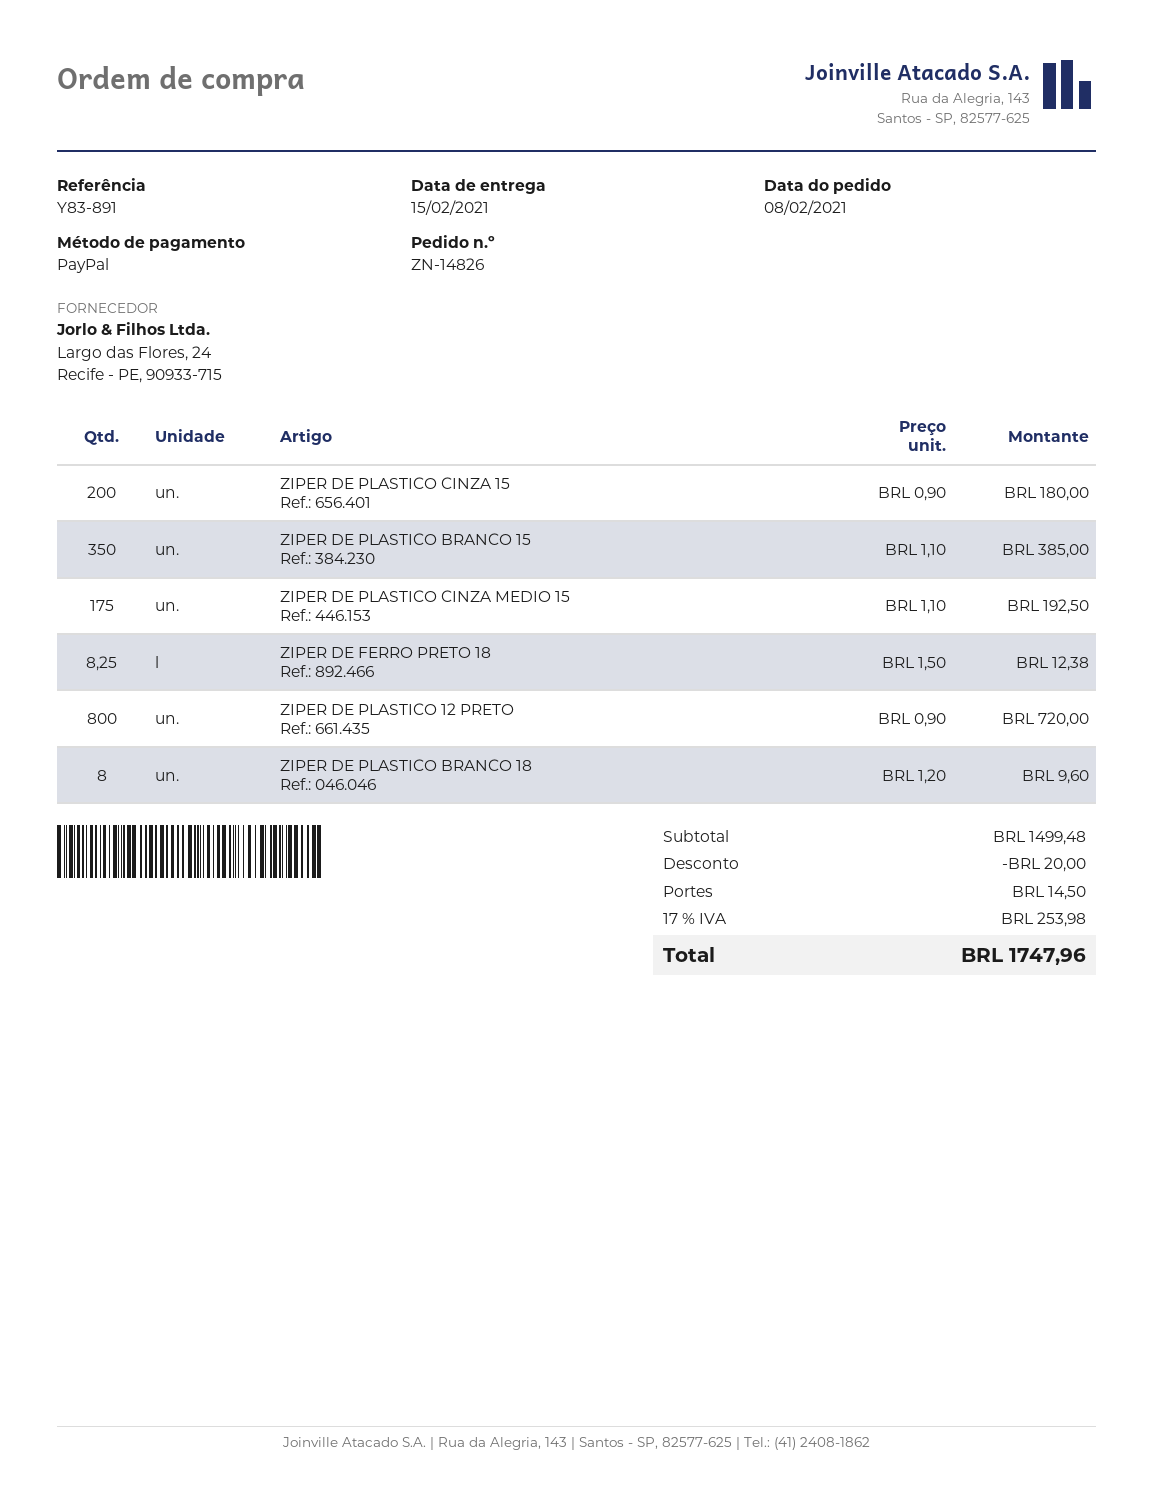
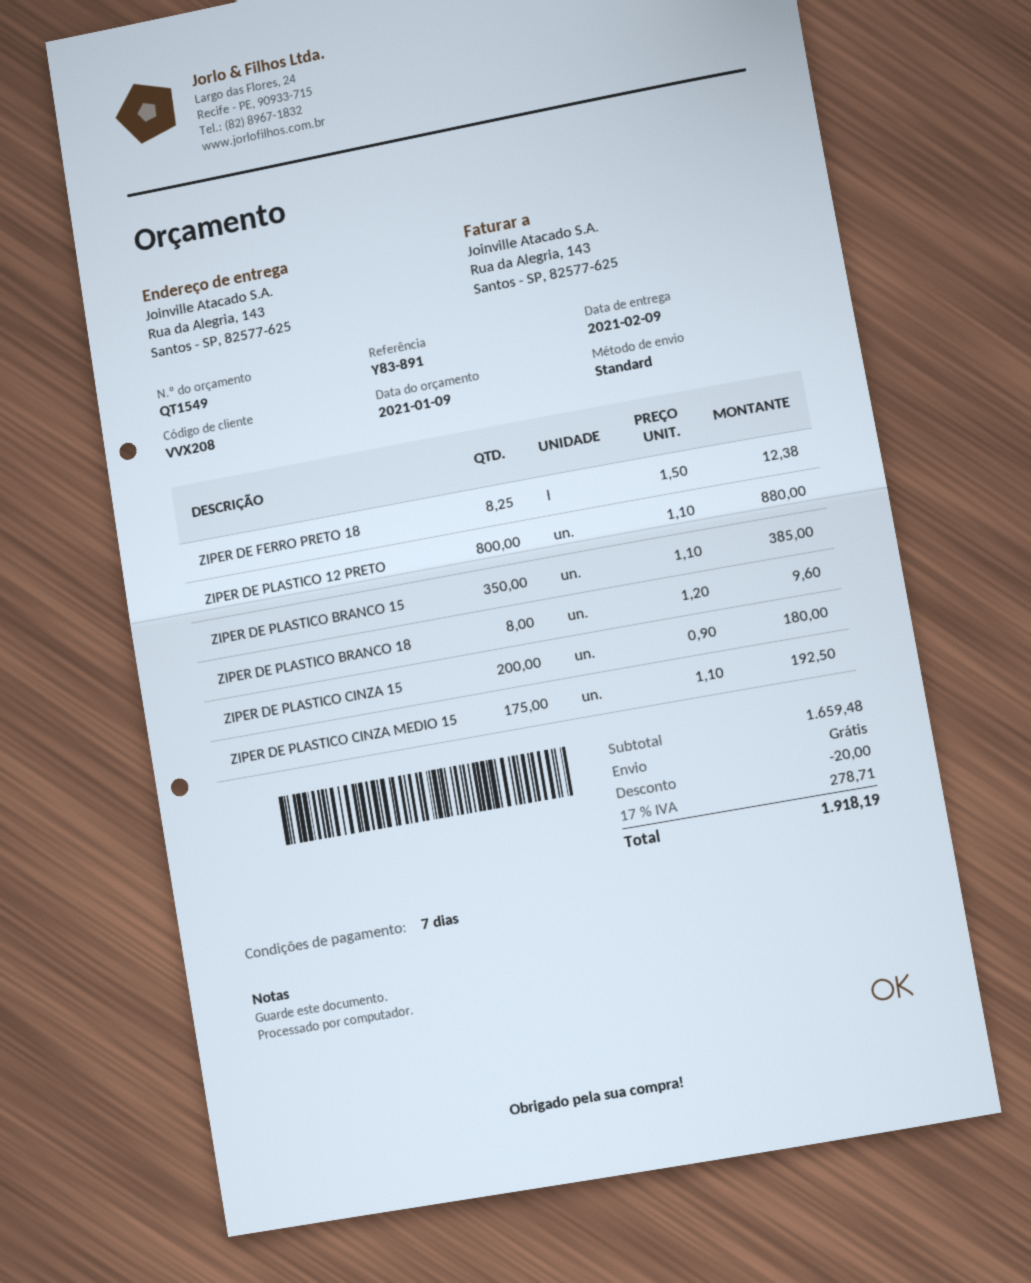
delivery date: 2021-02-15 -> 2021-02-09
ZIPER DE PLASTICO 12 PRETO: 800 x 0.90 = 720.00 -> 800 x 1.10 = 880.00
subtotal: 1499.48 -> 1659.48
shipping: 14.50 -> 0.00
tax: 17% = 253.98 -> 17% = 278.71
total: 1747.96 -> 1918.19

